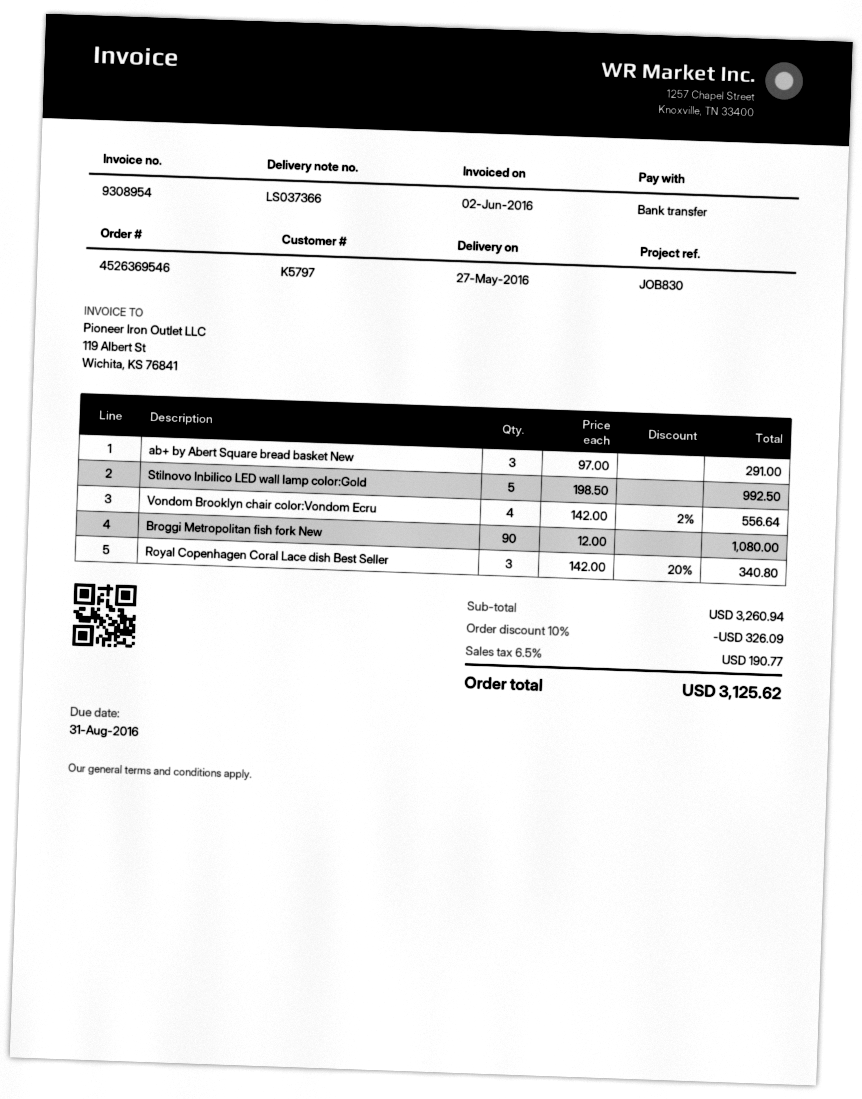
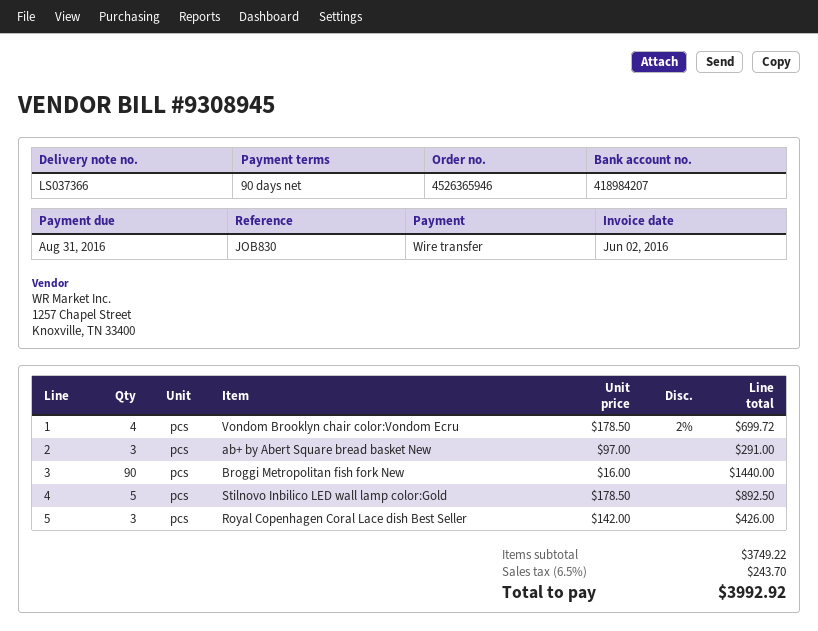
order number: 4526369546 -> 4526365946
invoice number: 9308954 -> 9308945
Stilnovo Inbilico LED wall lamp color:Gold: 5 x 198.50 = 992.50 -> 5 x 178.50 = 892.50
Vondom Brooklyn chair color:Vondom Ecru: 4 x 142.00 - 2% = 556.64 -> 4 x 178.50 - 2% = 699.72
Broggi Metropolitan fish fork New: 90 x 12.00 = 1080.00 -> 90 x 16.00 = 1440.00
Royal Copenhagen Coral Lace dish Best Seller: 3 x 142.00 - 20% = 340.80 -> 3 x 142.00 = 426.00
subtotal: 3260.94 -> 3749.22
discount: 10% = 326.09 -> none
tax: 6.5% = 190.77 -> 6.5% = 243.70
total: 3125.62 -> 3992.92

